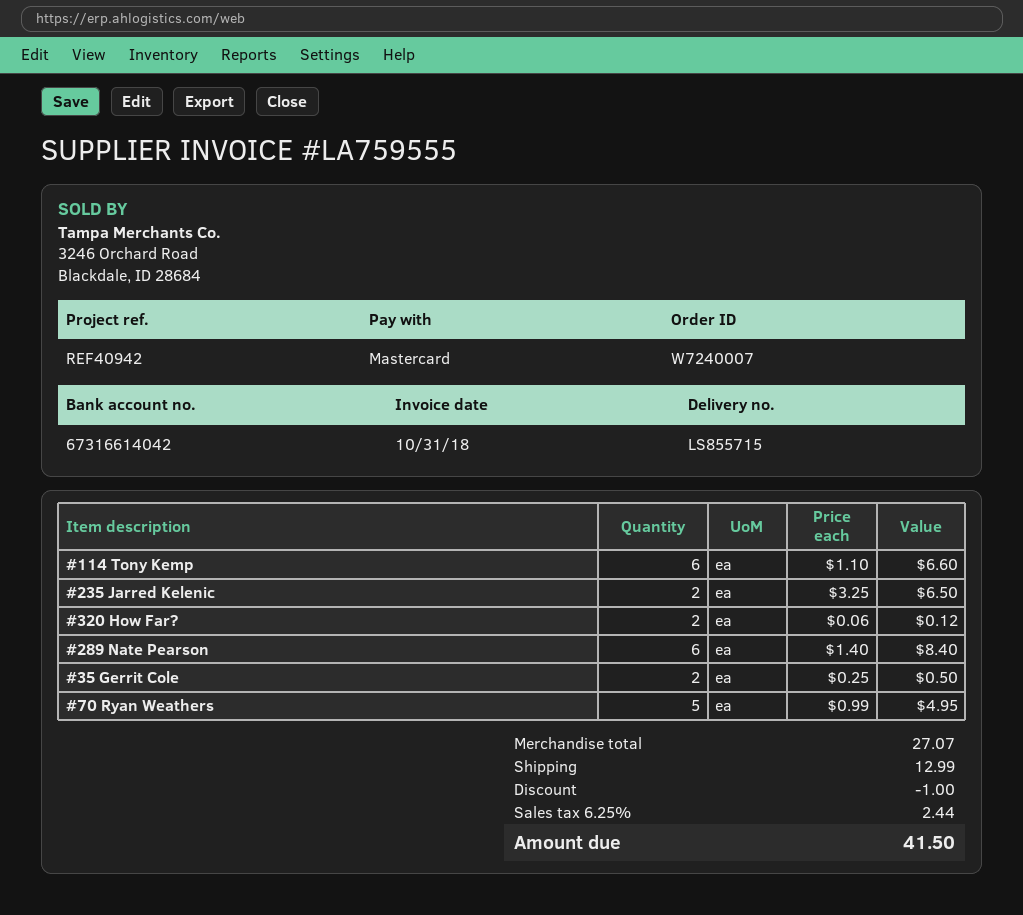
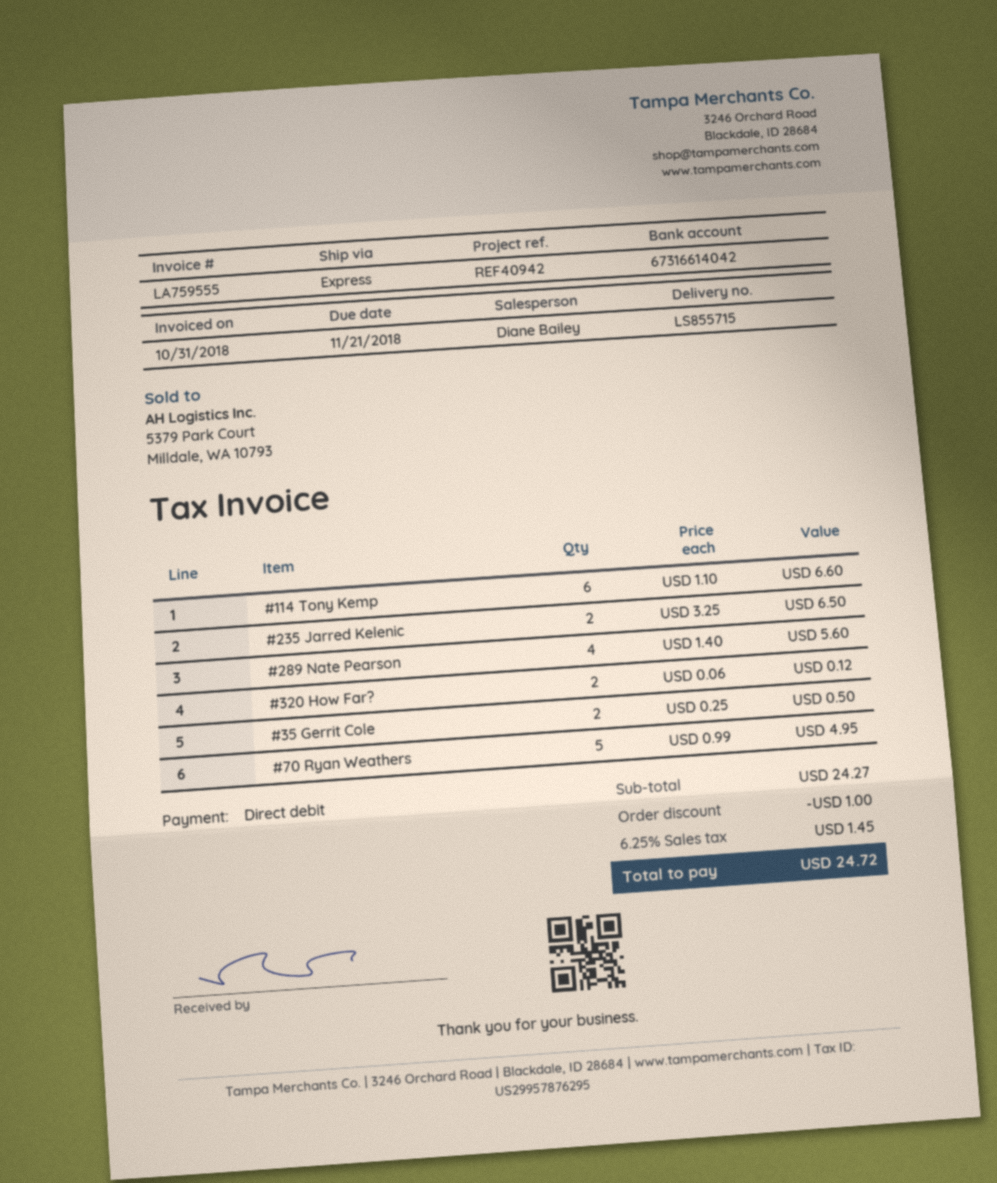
payment method: Mastercard -> direct debit
#289 Nate Pearson: 6 x 1.40 = 8.40 -> 4 x 1.40 = 5.60
subtotal: 27.07 -> 24.27
shipping: 12.99 -> none
tax: 6.25% = 2.44 -> 6.25% = 1.45
total: 41.50 -> 24.72

